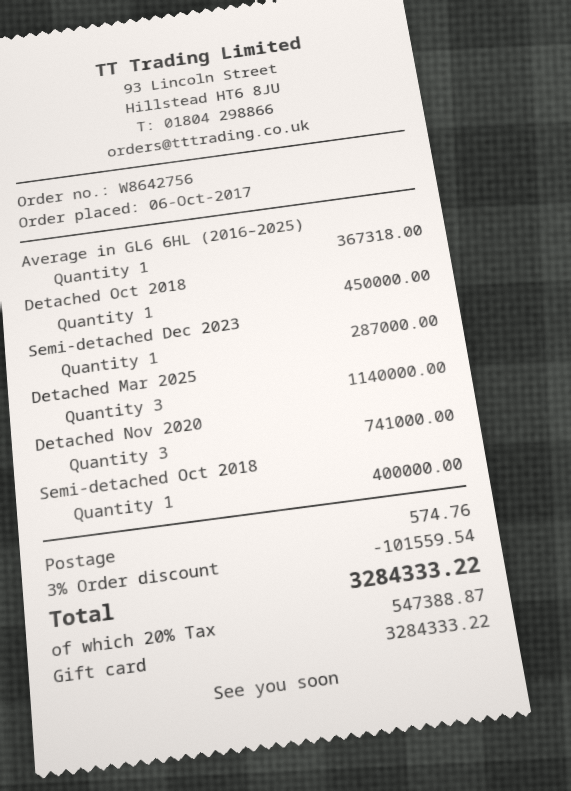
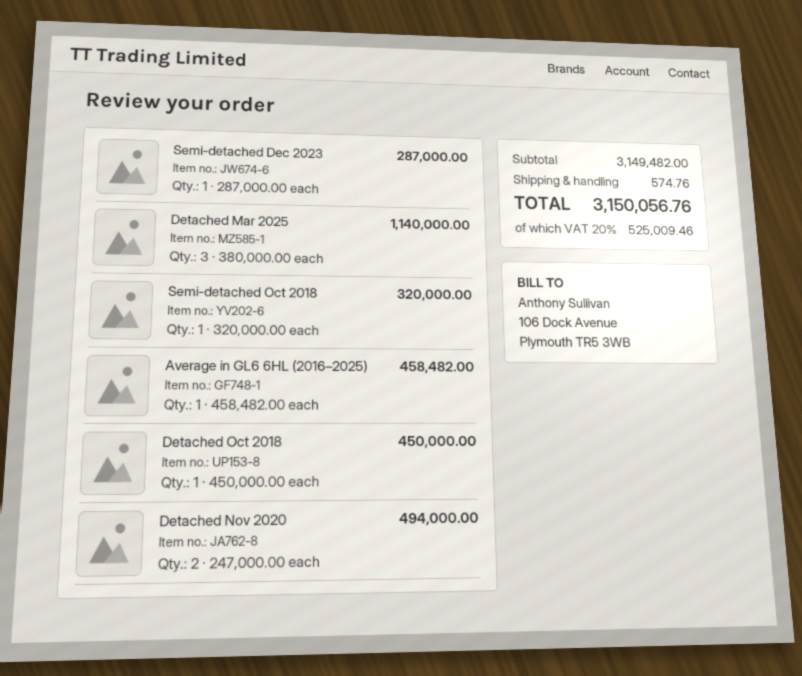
Average in GL6 6HL (2016–2025): 1 for 367318.00 -> 1 for 458482.00
Detached Nov 2020: 3 for 741000.00 -> 2 for 494000.00
Semi-detached Oct 2018: 1 for 400000.00 -> 1 for 320000.00
discount: 3% = 101559.54 -> none
tax: 20% = 547388.87 -> 20% = 525009.46
total: 3284333.22 -> 3150056.76

